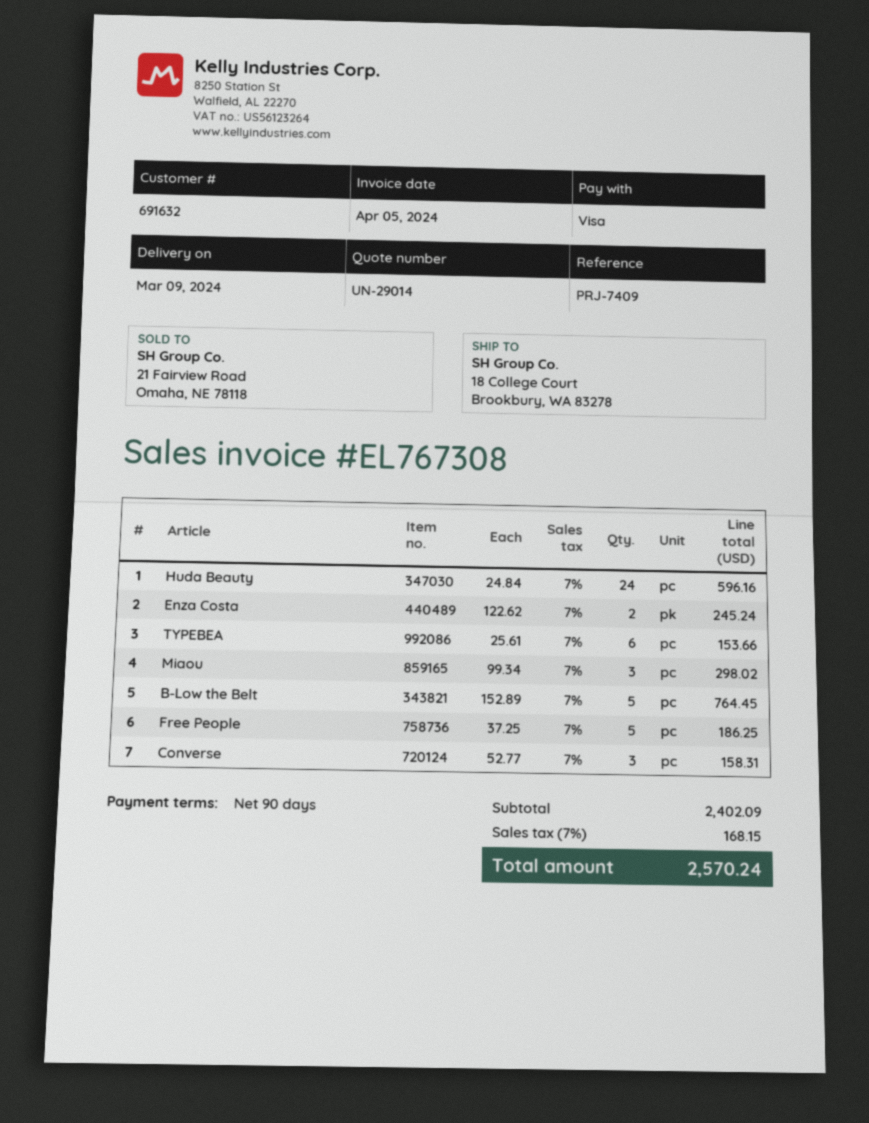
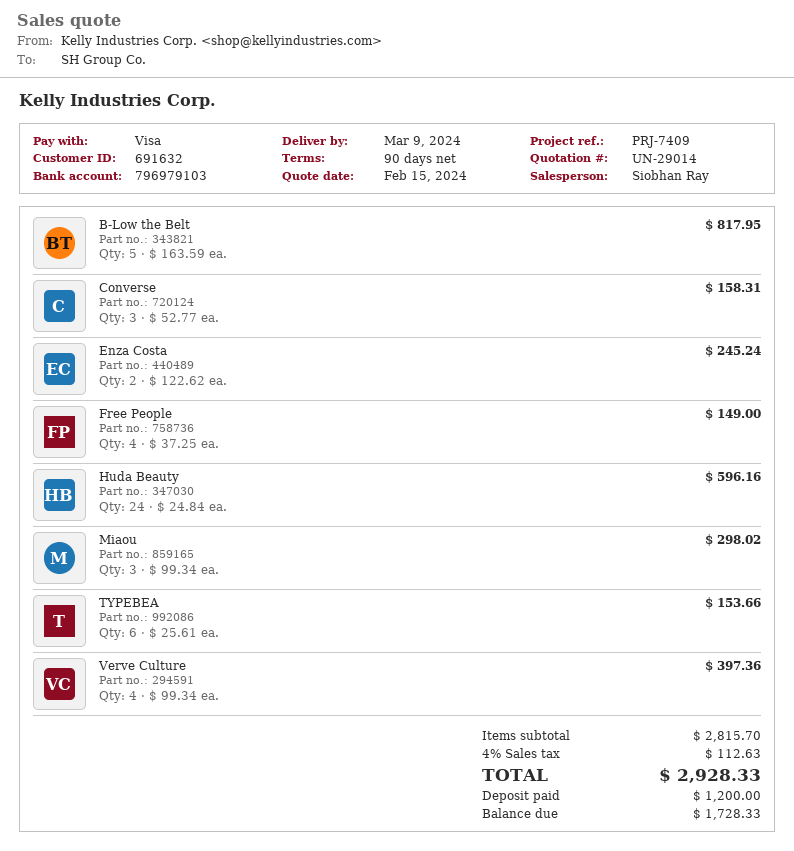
B-Low the Belt: 5 x 152.89 = 764.45 -> 5 x 163.59 = 817.95
Free People: 5 x 37.25 = 186.25 -> 4 x 37.25 = 149.00
Verve Culture: none -> 4 x 99.34 = 397.36
subtotal: 2402.09 -> 2815.70
tax: 7% = 168.15 -> 4% = 112.63
total: 2570.24 -> 2928.33

